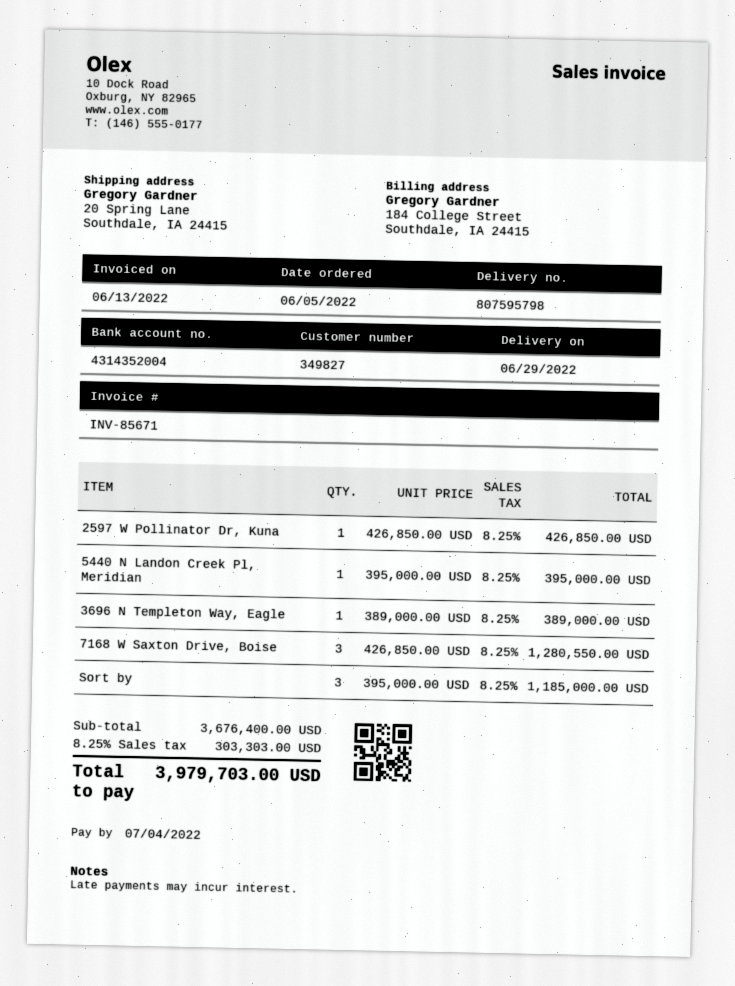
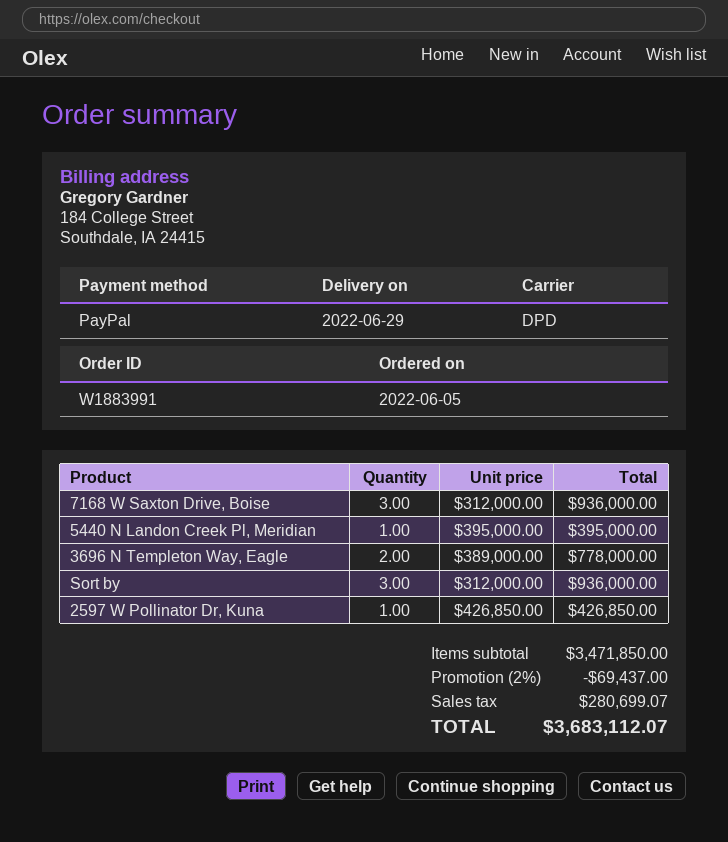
3696 N Templeton Way, Eagle: 1 x 389000.00 = 389000.00 -> 2 x 389000.00 = 778000.00
7168 W Saxton Drive, Boise: 3 x 426850.00 = 1280550.00 -> 3 x 312000.00 = 936000.00
Sort by: 3 x 395000.00 = 1185000.00 -> 3 x 312000.00 = 936000.00
subtotal: 3676400.00 -> 3471850.00
discount: none -> 2% = 69437.00
tax: 303303.00 -> 280699.07
total: 3979703.00 -> 3683112.07

